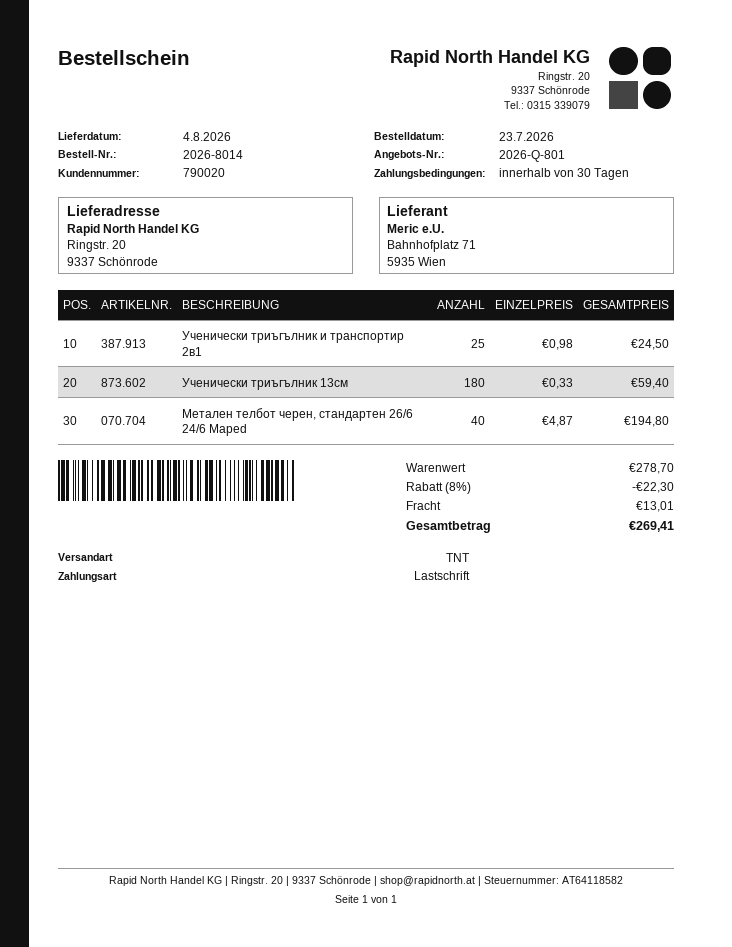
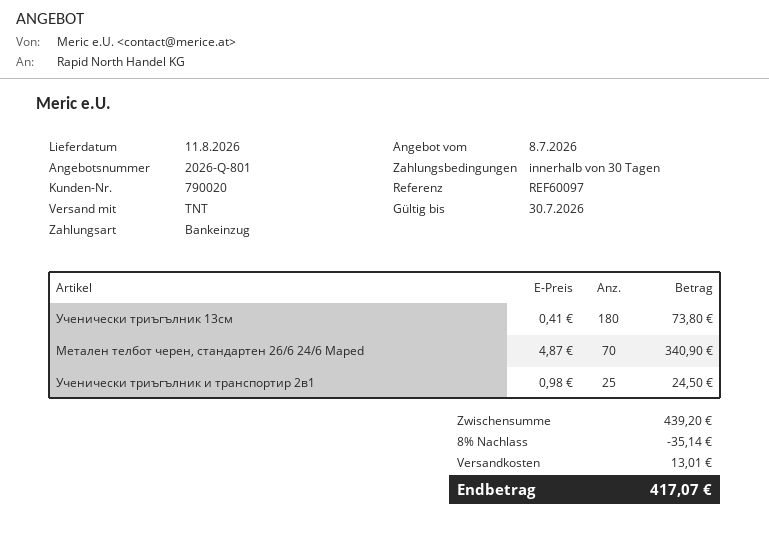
delivery date: 2026-08-04 -> 2026-08-11
Ученически триъгълник 13см: 180 x 0.33 = 59.40 -> 180 x 0.41 = 73.80
Метален телбот черен, стандартен 26/6 24/6 Maped: 40 x 4.87 = 194.80 -> 70 x 4.87 = 340.90
subtotal: 278.70 -> 439.20
discount: 8% = 22.30 -> 8% = 35.14
total: 269.41 -> 417.07

